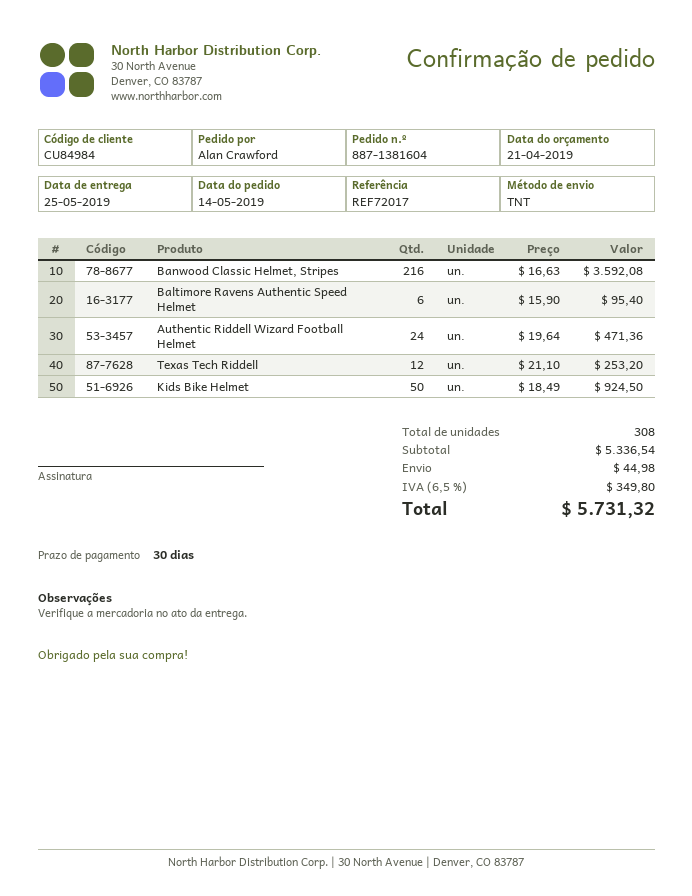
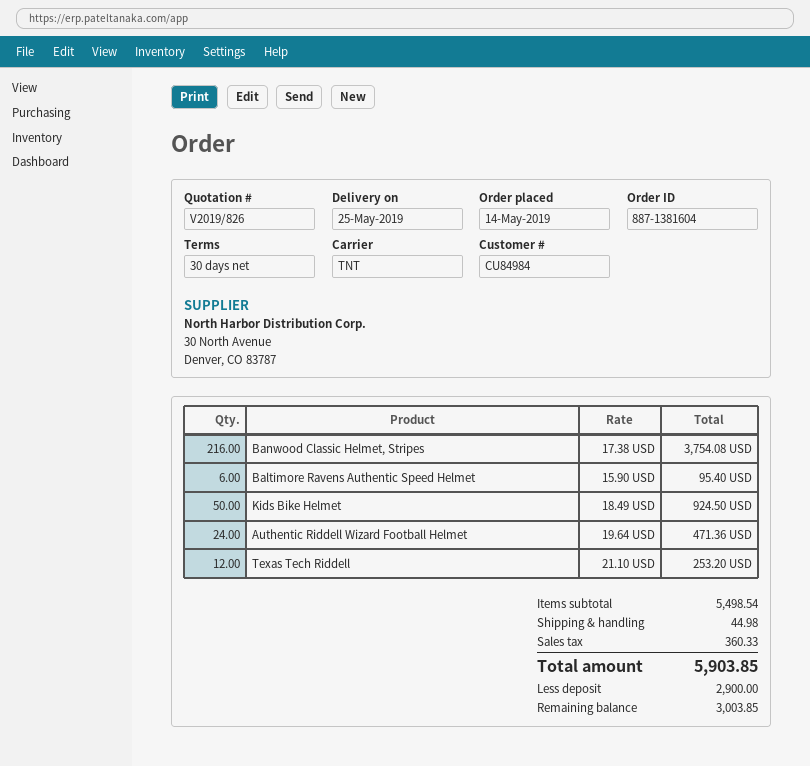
Banwood Classic Helmet, Stripes: 216 x 16.63 = 3592.08 -> 216 x 17.38 = 3754.08
subtotal: 5336.54 -> 5498.54
tax: 349.80 -> 360.33
total: 5731.32 -> 5903.85

